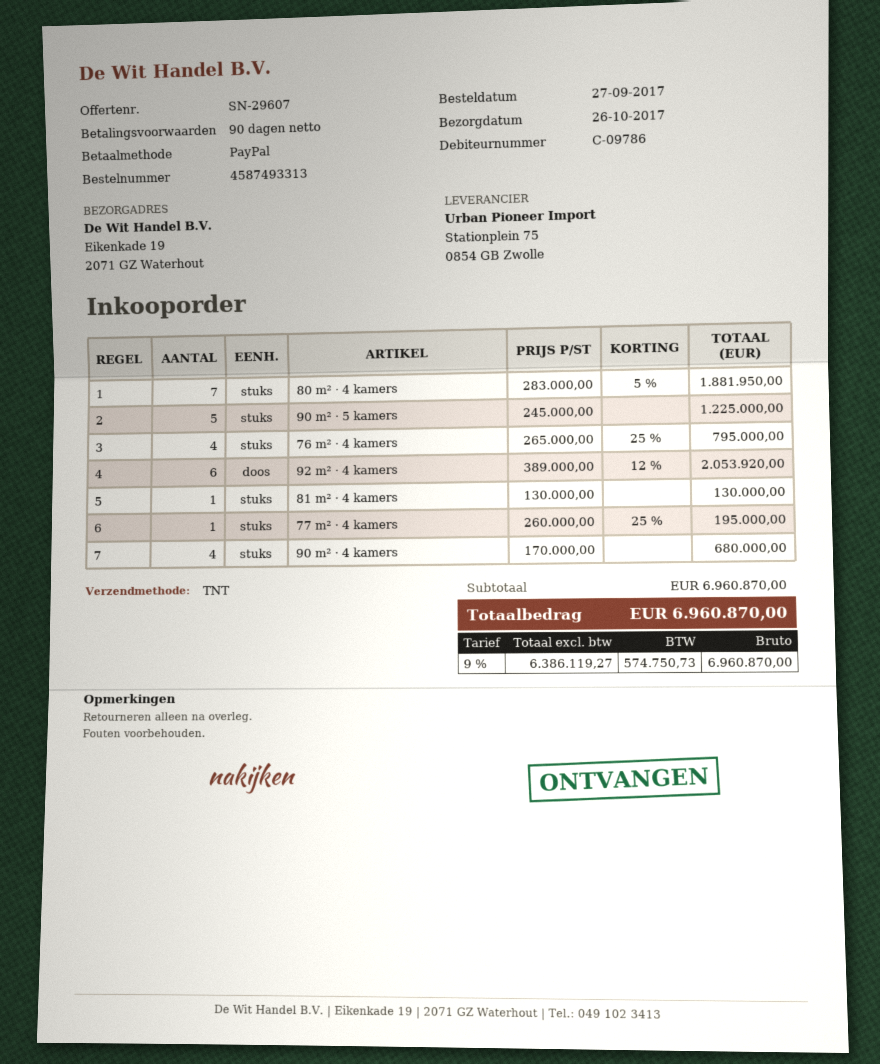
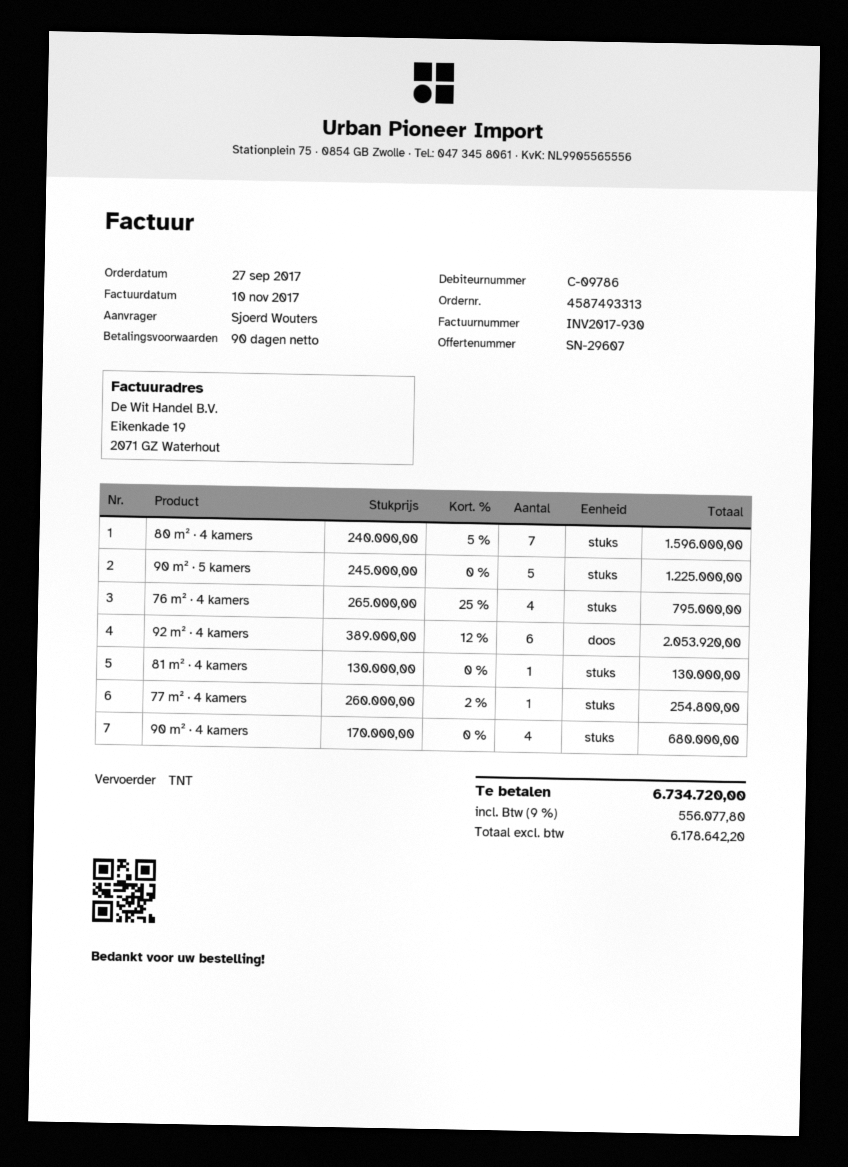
80 m² · 4 kamers: 7 x 283000.00 - 5% = 1881950.00 -> 7 x 240000.00 - 5% = 1596000.00
77 m² · 4 kamers: 1 x 260000.00 - 25% = 195000.00 -> 1 x 260000.00 - 2% = 254800.00
net: 6386119.27 -> 6178642.20
tax: 9% = 574750.73 -> 9% = 556077.80
total: 6960870.00 -> 6734720.00

